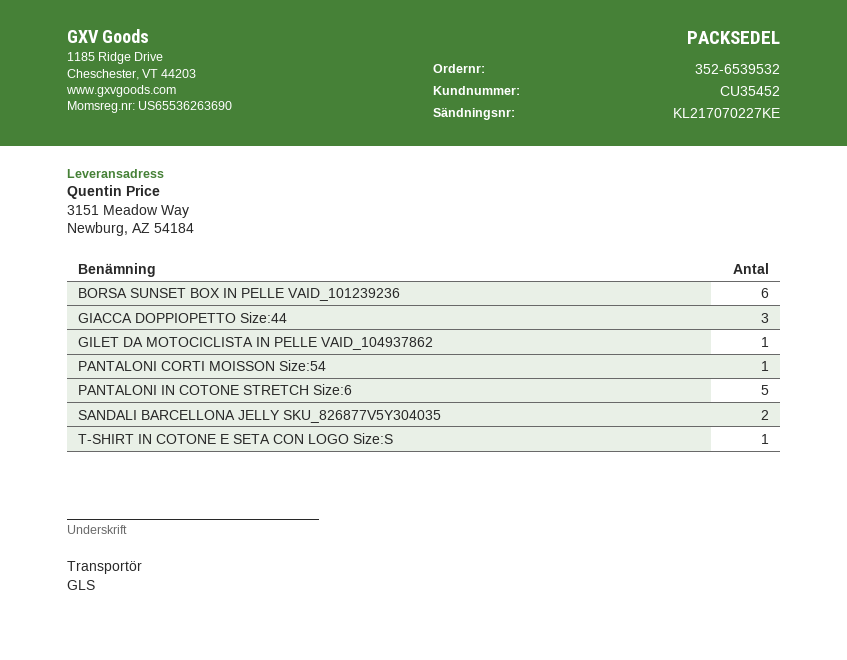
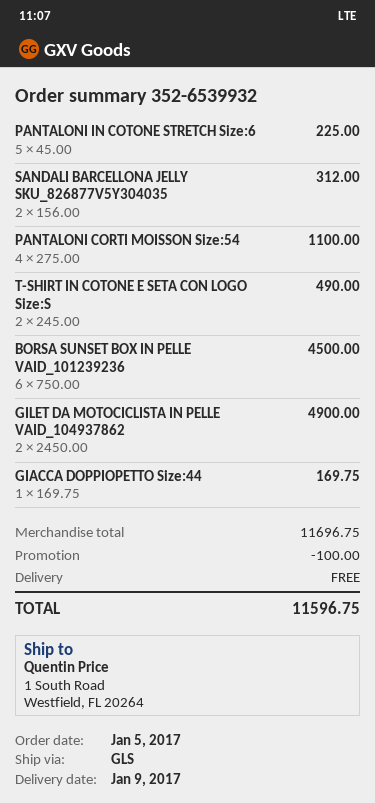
order number: 352-6539532 -> 352-6539932
ship to: 3151 Meadow Way, Newburg, AZ 54184 -> 1 South Road, Westfield, FL 20264
GIACCA DOPPIOPETTO Size:44: 3 -> 1
GILET DA MOTOCICLISTA IN PELLE VAID_104937862: 1 -> 2
PANTALONI CORTI MOISSON Size:54: 1 -> 4
T-SHIRT IN COTONE E SETA CON LOGO Size:S: 1 -> 2

